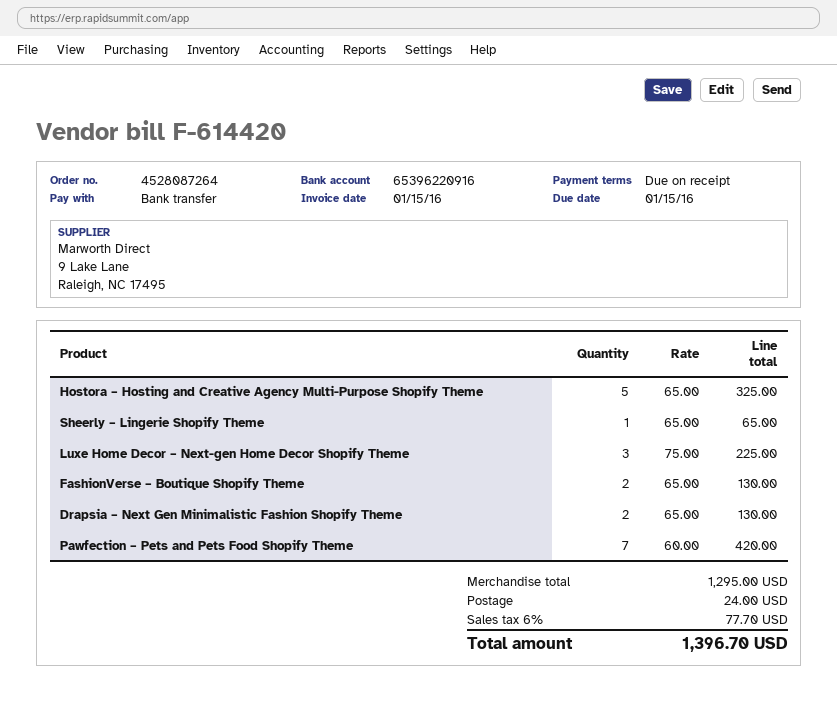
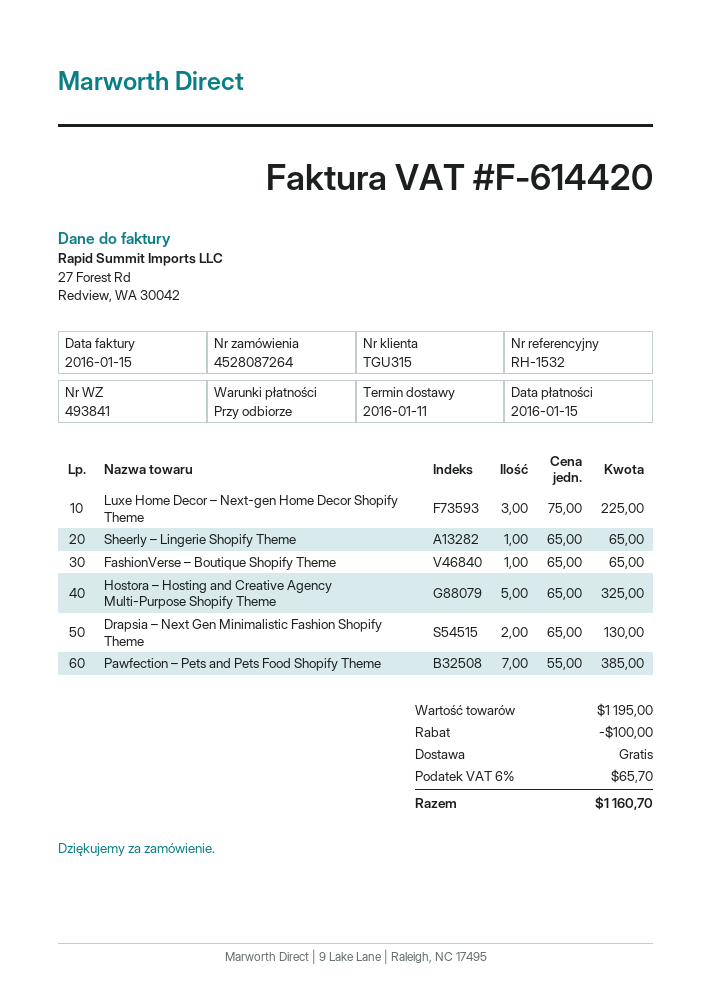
FashionVerse – Boutique Shopify Theme: 2 x 65.00 = 130.00 -> 1 x 65.00 = 65.00
Pawfection – Pets and Pets Food Shopify Theme: 7 x 60.00 = 420.00 -> 7 x 55.00 = 385.00
subtotal: 1295.00 -> 1195.00
discount: none -> 100.00
shipping: 24.00 -> 0.00
tax: 6% = 77.70 -> 6% = 65.70
total: 1396.70 -> 1160.70

